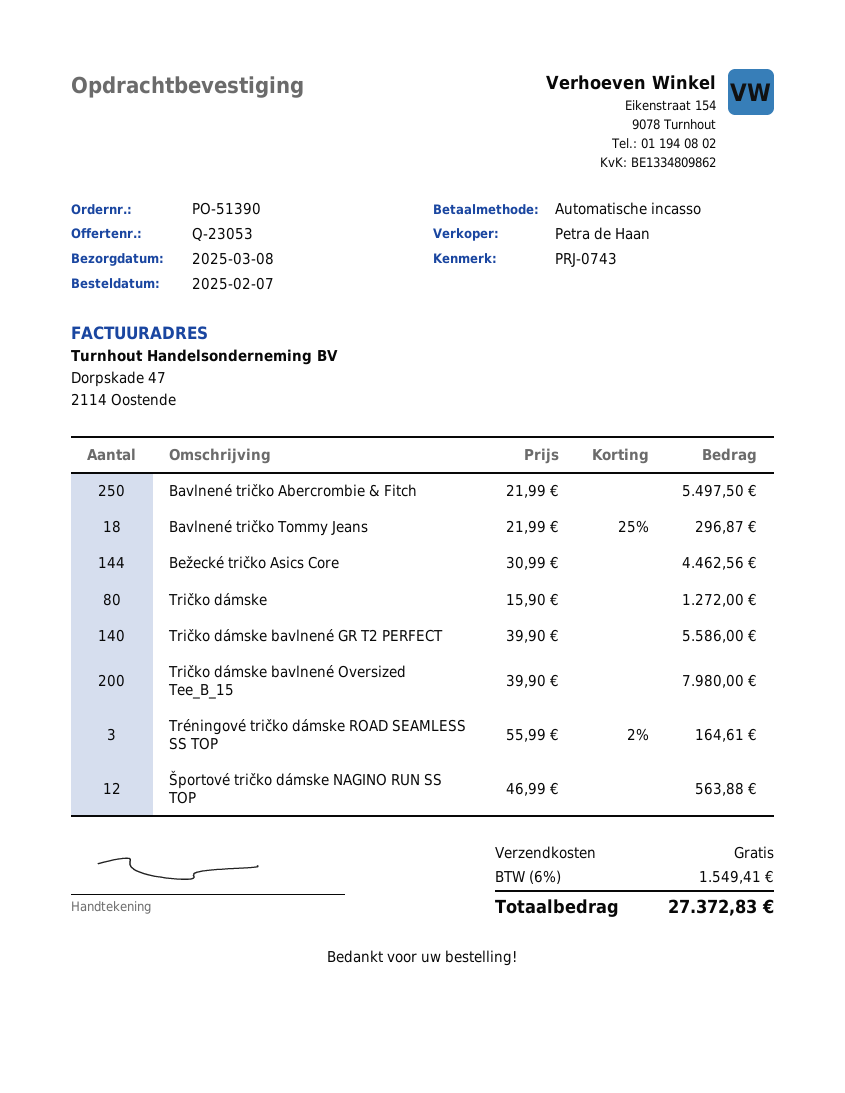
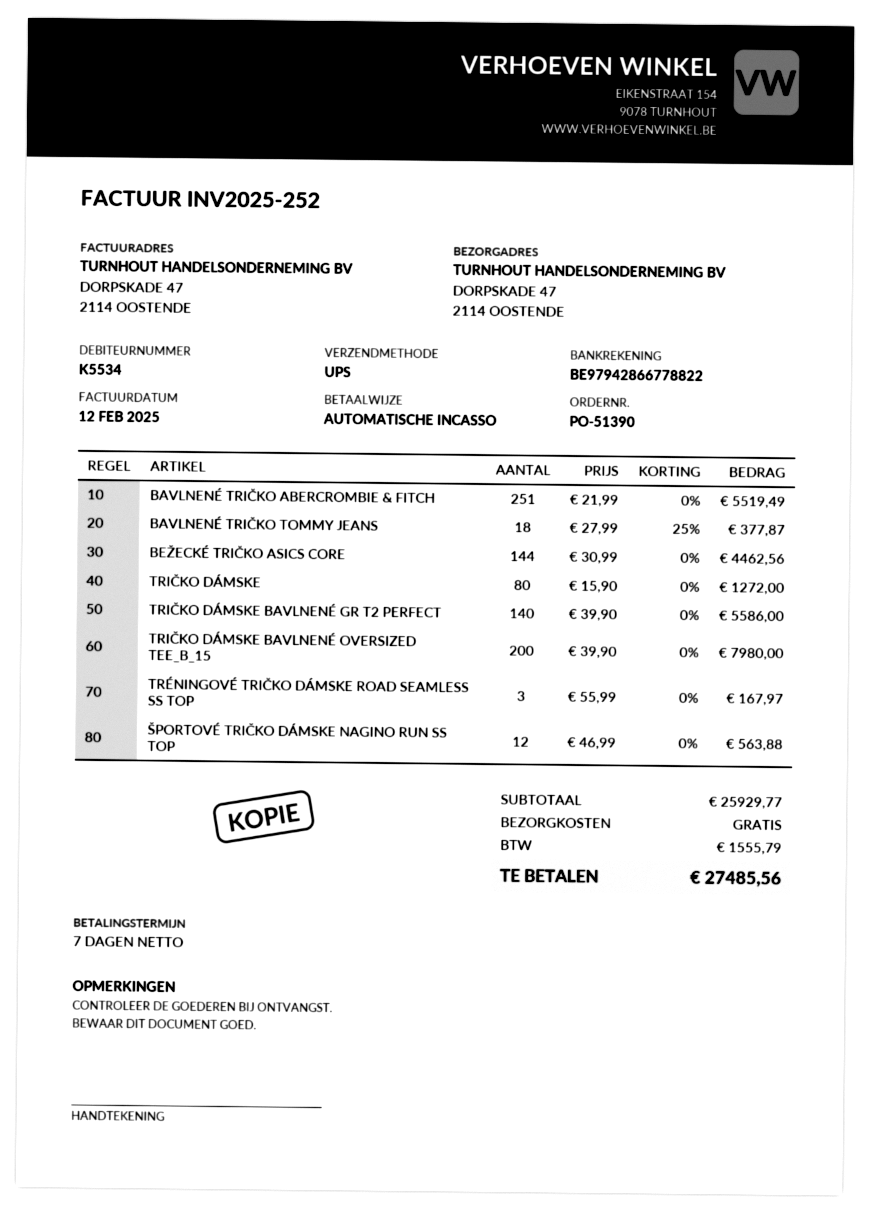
Bavlnené tričko Abercrombie & Fitch: 250 x 21.99 = 5497.50 -> 251 x 21.99 = 5519.49
Bavlnené tričko Tommy Jeans: 18 x 21.99 - 25% = 296.87 -> 18 x 27.99 - 25% = 377.87
Tréningové tričko dámske ROAD SEAMLESS SS TOP: 3 x 55.99 - 2% = 164.61 -> 3 x 55.99 = 167.97
tax: 1549.41 -> 1555.79
total: 27372.83 -> 27485.56

